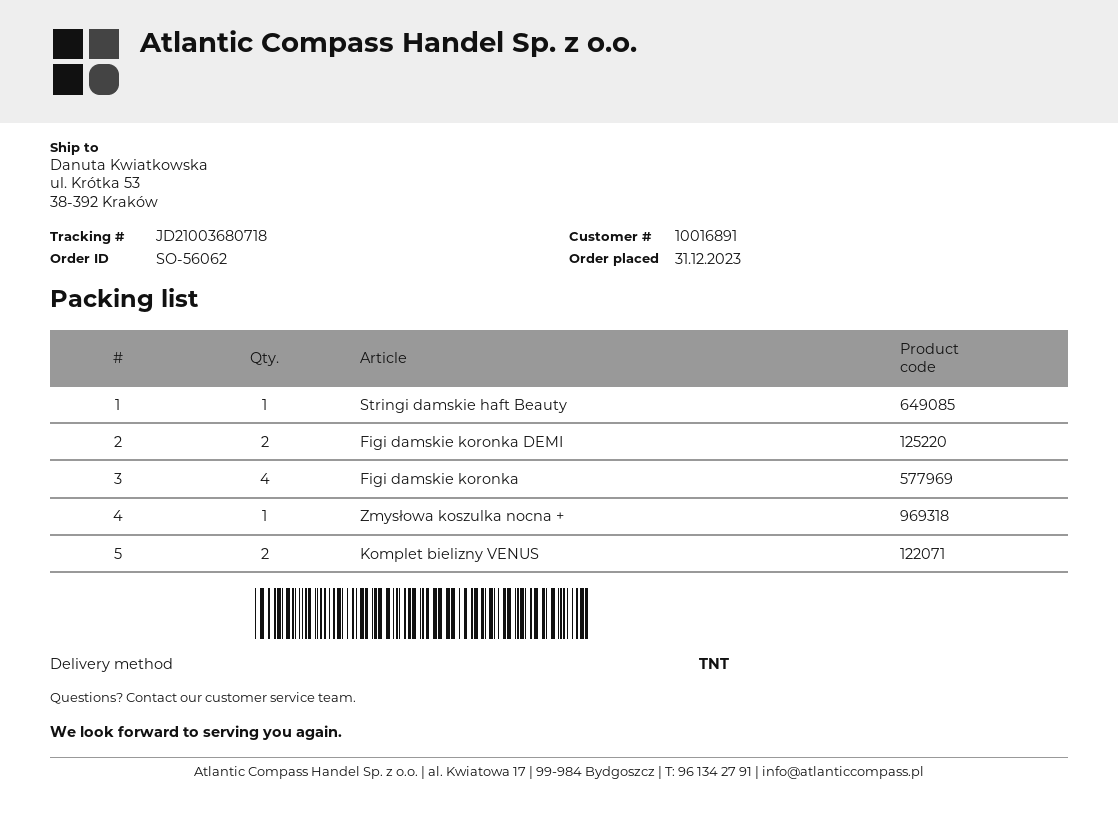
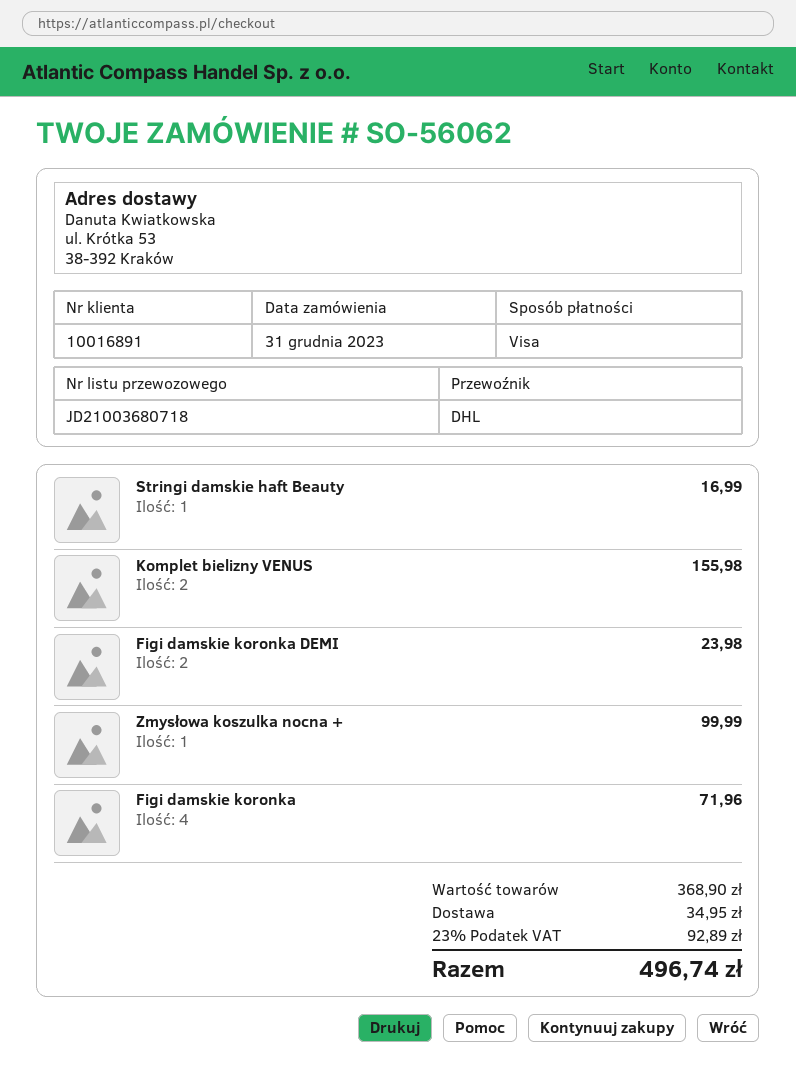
shipping method: TNT -> DHL

